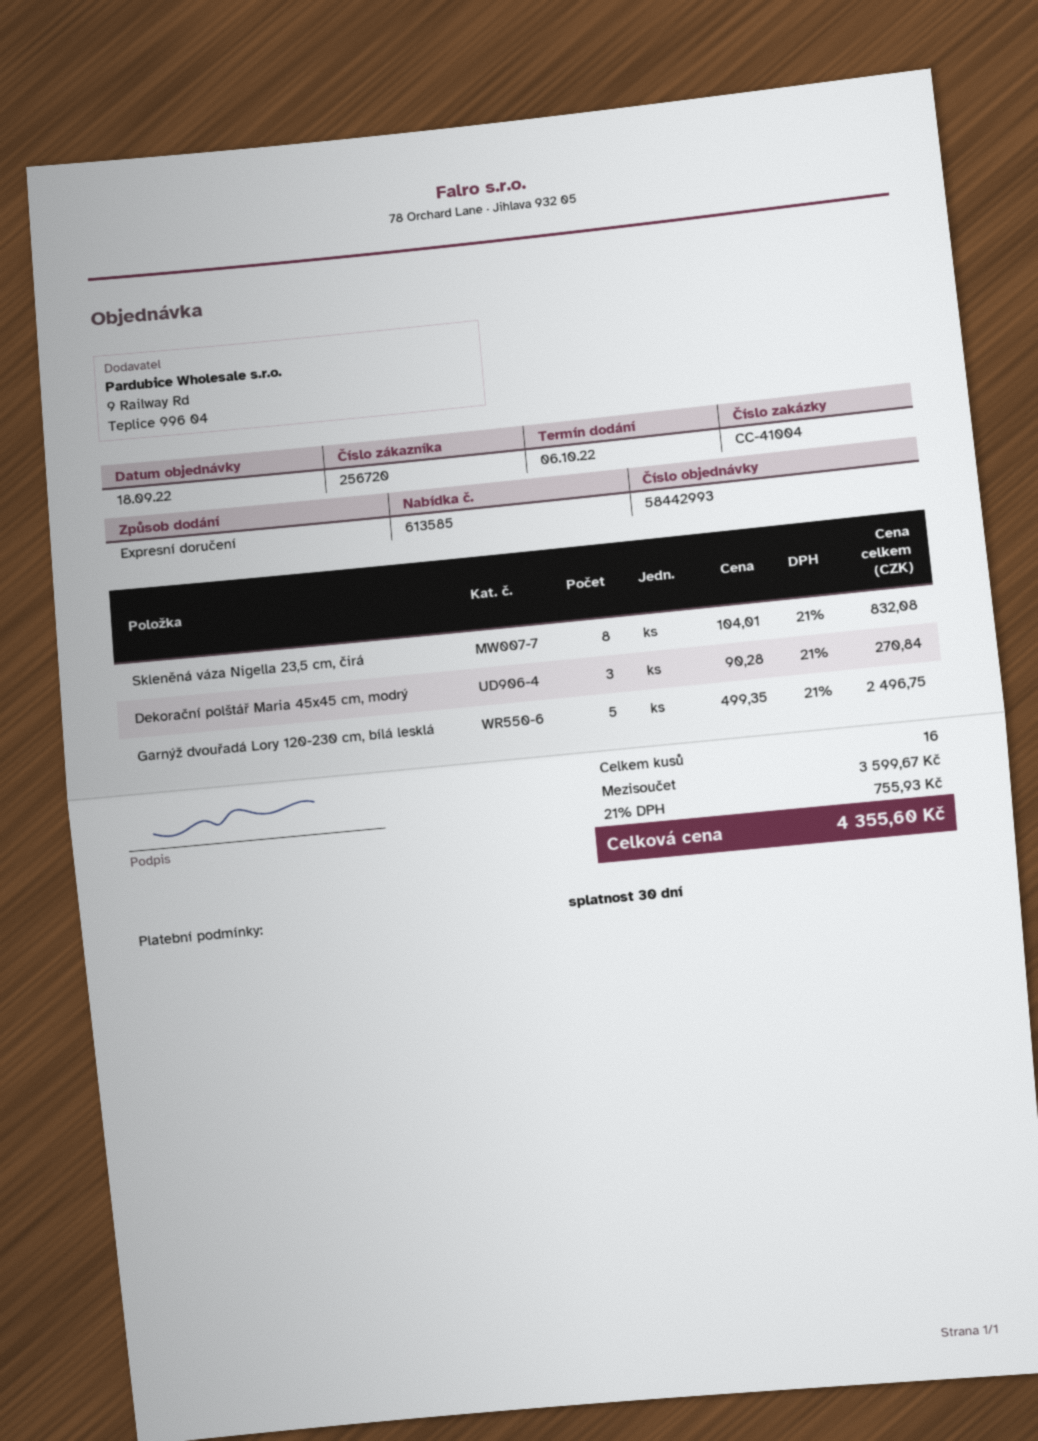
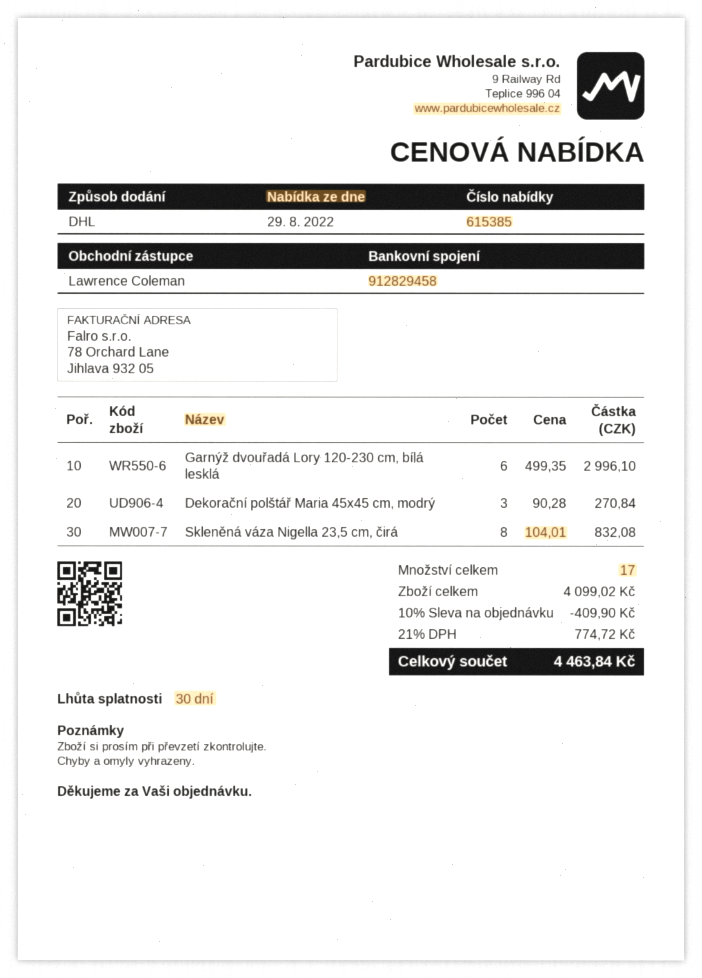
quote number: 613585 -> 615385
shipping method: express -> DHL
Garnýž dvouřadá Lory 120-230 cm, bílá lesklá: 5 x 499.35 = 2496.75 -> 6 x 499.35 = 2996.10
total quantity: 16 -> 17
subtotal: 3599.67 -> 4099.02
discount: none -> 10% = 409.90
tax: 21% = 755.93 -> 21% = 774.72
total: 4355.60 -> 4463.84

